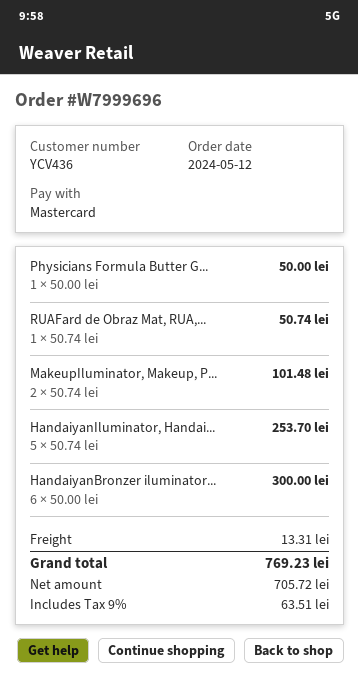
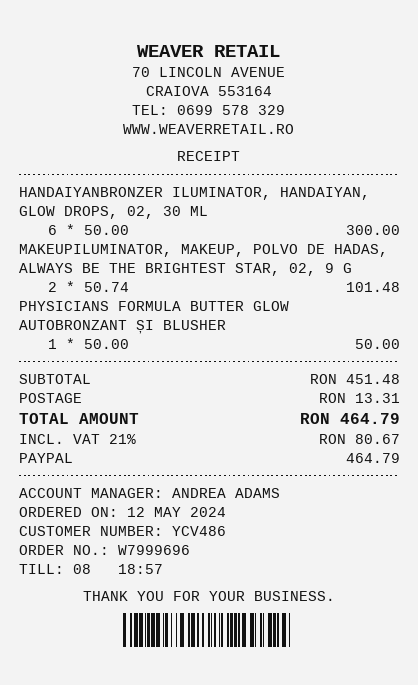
customer number: YCV436 -> YCV486
payment method: Mastercard -> PayPal
RUAFard de Obraz Mat, RUA,...: 1 x 50.74 = 50.74 -> none
HandaiyanIluminator, Handai...: 5 x 50.74 = 253.70 -> none
tax: 9% = 63.51 -> 21% = 80.67
total: 769.23 -> 464.79

